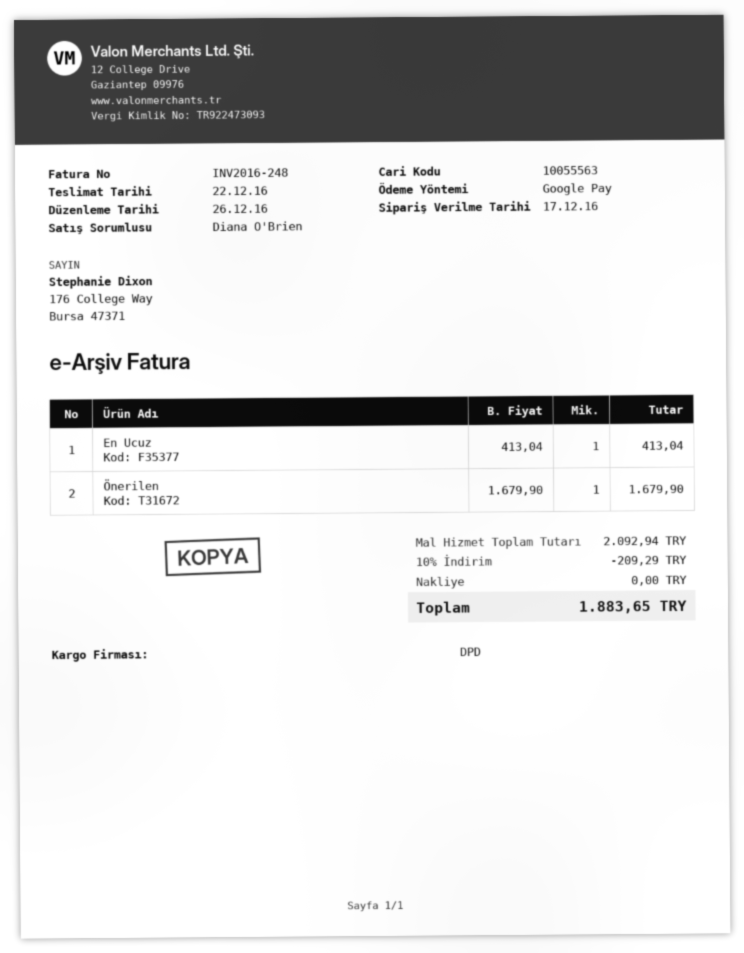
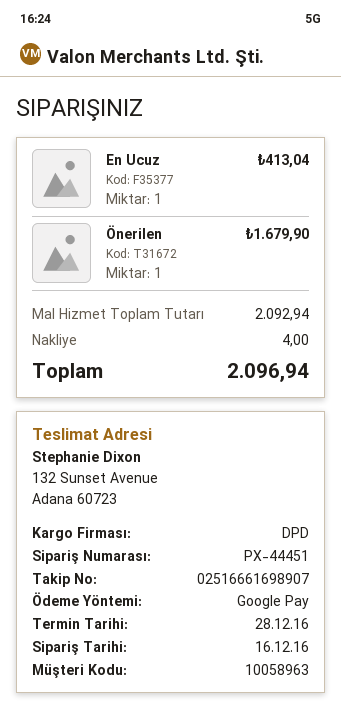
order date: 2016-12-17 -> 2016-12-16
delivery date: 2016-12-22 -> 2016-12-28
customer number: 10055563 -> 10058963
discount: 10% = 209.29 -> none
shipping: 0.00 -> 4.00
total: 1883.65 -> 2096.94

